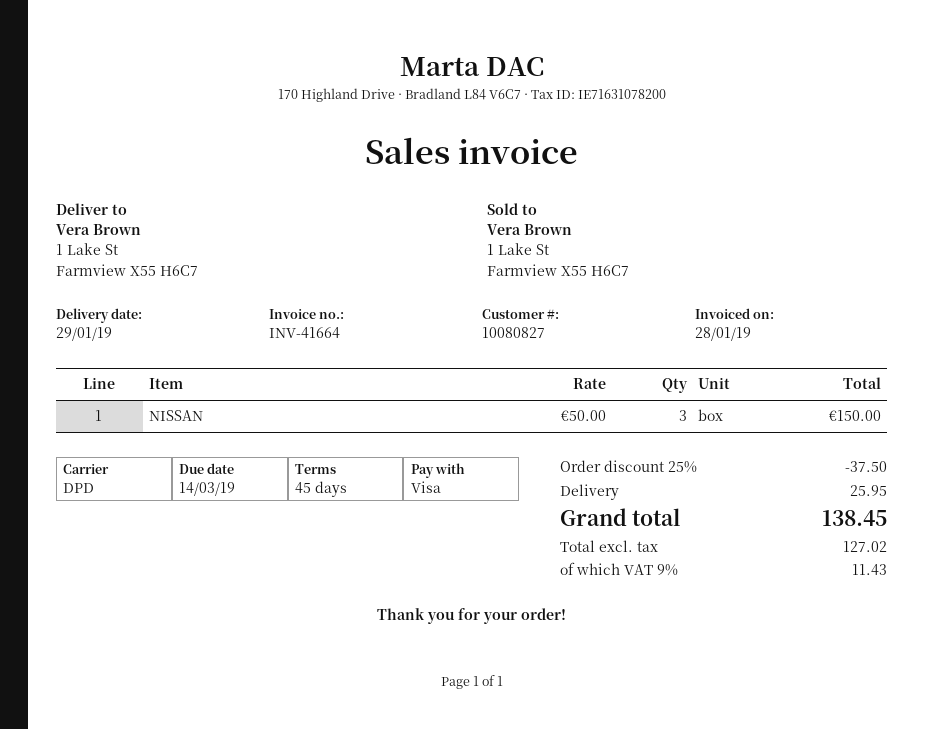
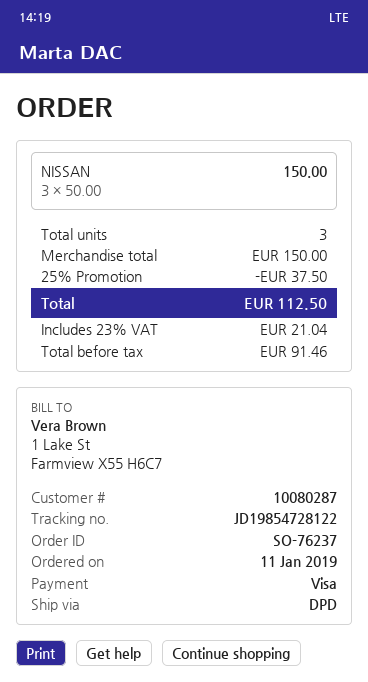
customer number: 10080827 -> 10080287
shipping: 25.95 -> none
net: 127.02 -> 91.46
tax: 9% = 11.43 -> 23% = 21.04
total: 138.45 -> 112.50

